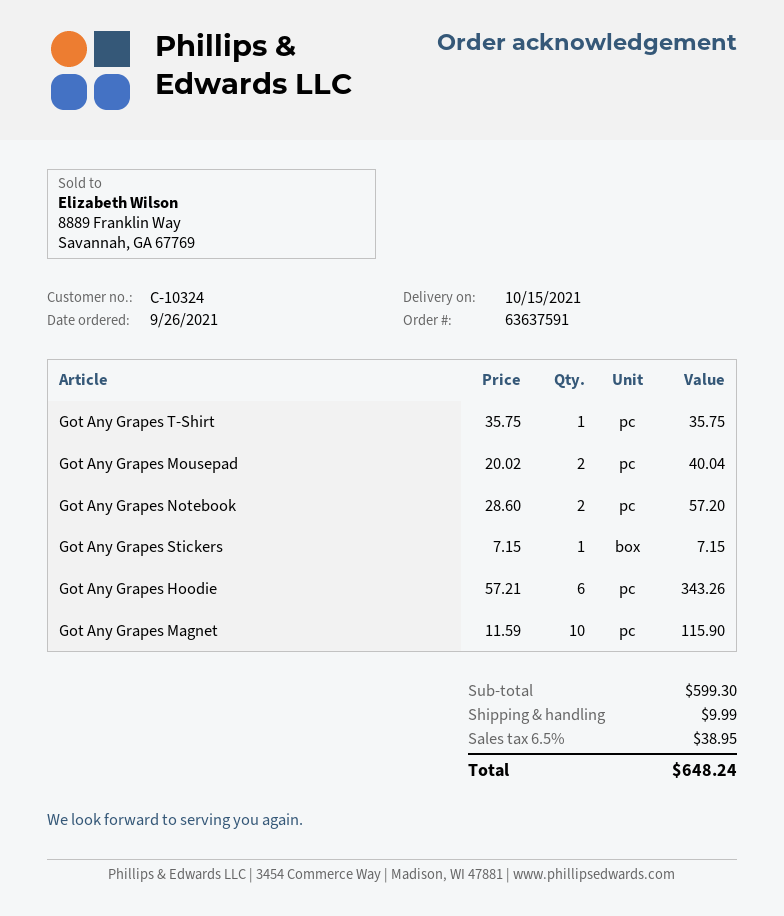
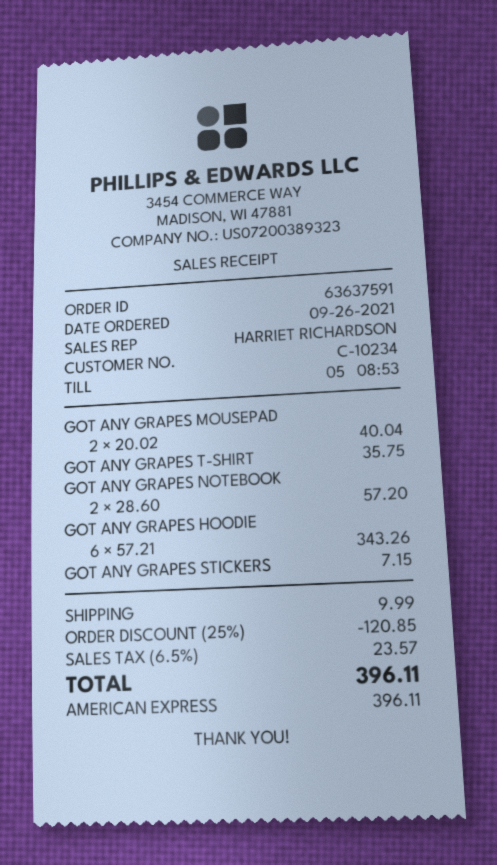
customer number: C-10324 -> C-10234
Got Any Grapes Magnet: 10 x 11.59 = 115.90 -> none
discount: none -> 25% = 120.85
tax: 6.5% = 38.95 -> 6.5% = 23.57
total: 648.24 -> 396.11

